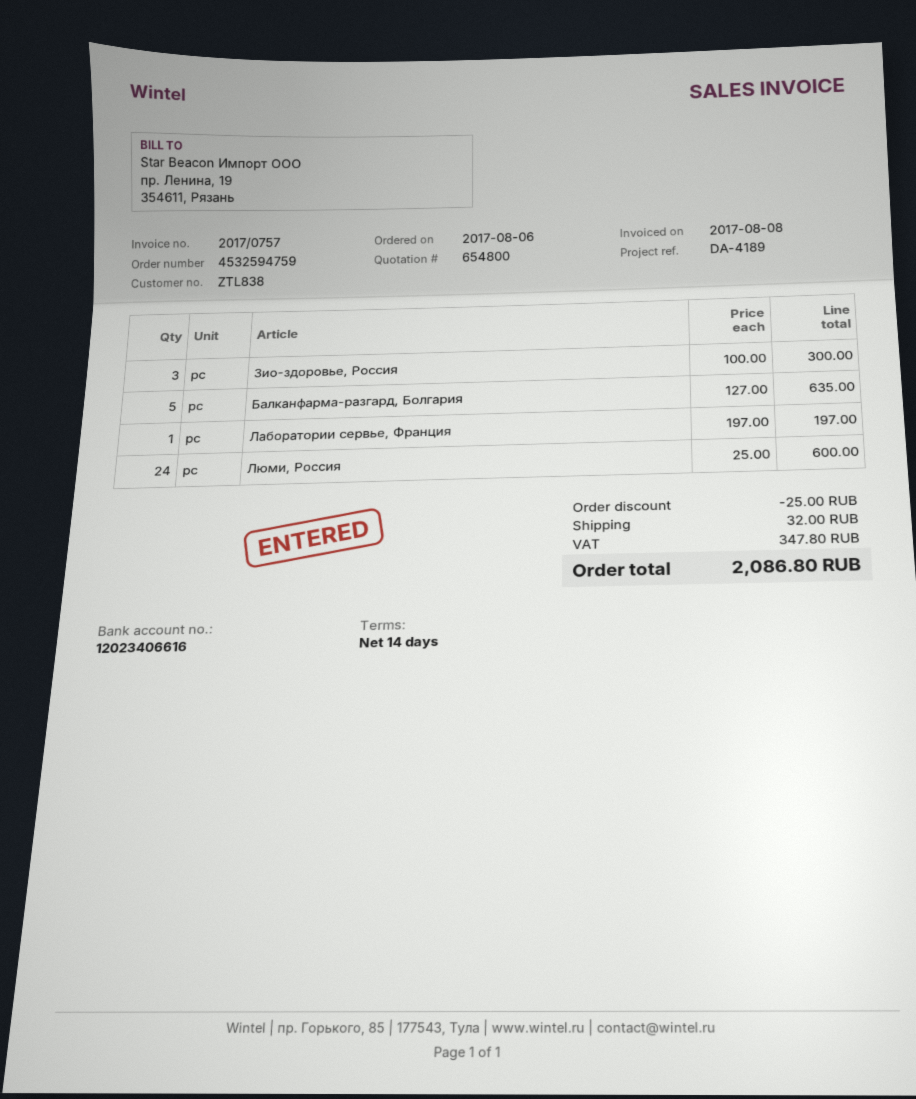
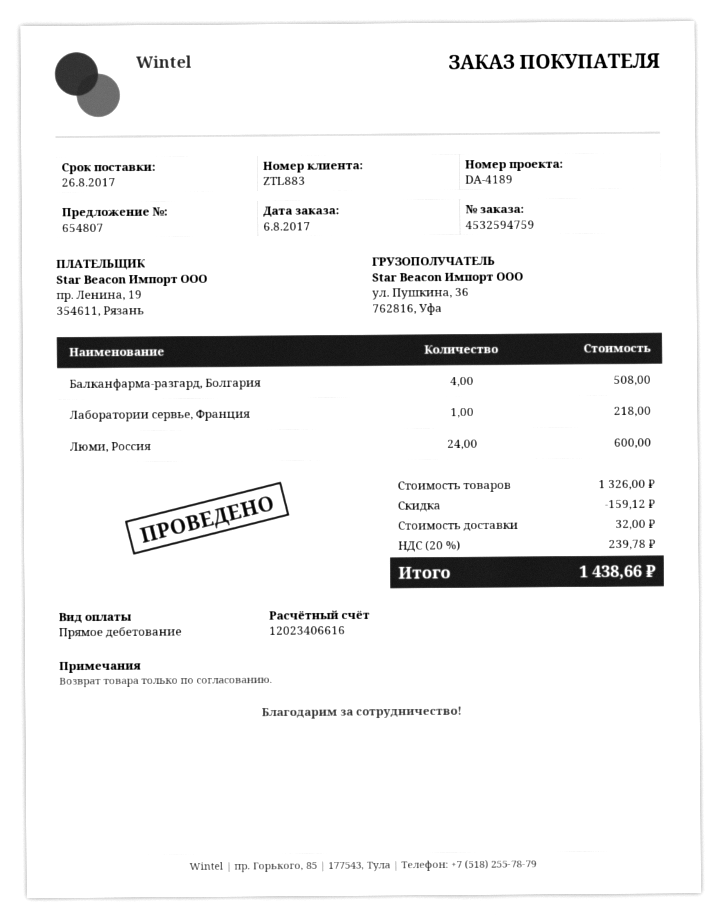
quote number: 654800 -> 654807
customer number: ZTL838 -> ZTL883
Зио-здоровье, Россия: 3 for 300.00 -> none
Балканфарма-разгард, Болгария: 5 for 635.00 -> 4 for 508.00
Лаборатории сервье, Франция: 1 for 197.00 -> 1 for 218.00
discount: 25.00 -> 159.12
tax: 347.80 -> 239.78
total: 2086.80 -> 1438.66

